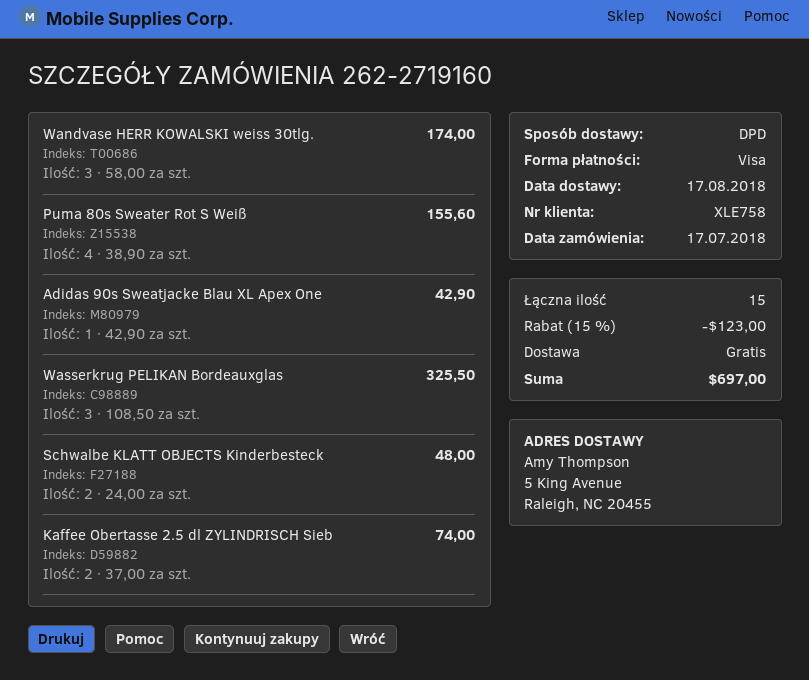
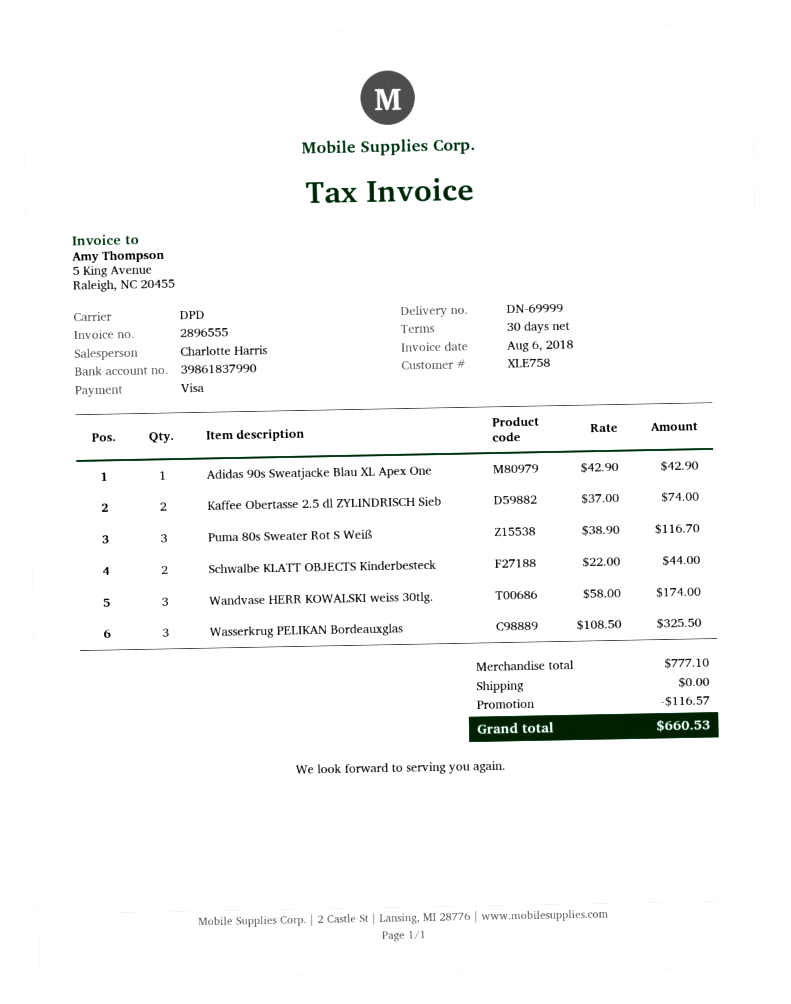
Puma 80s Sweater Rot S Weiß: 4 x 38.90 = 155.60 -> 3 x 38.90 = 116.70
Schwalbe KLATT OBJECTS Kinderbesteck: 2 x 24.00 = 48.00 -> 2 x 22.00 = 44.00
discount: 123.00 -> 116.57
total: 697.00 -> 660.53

